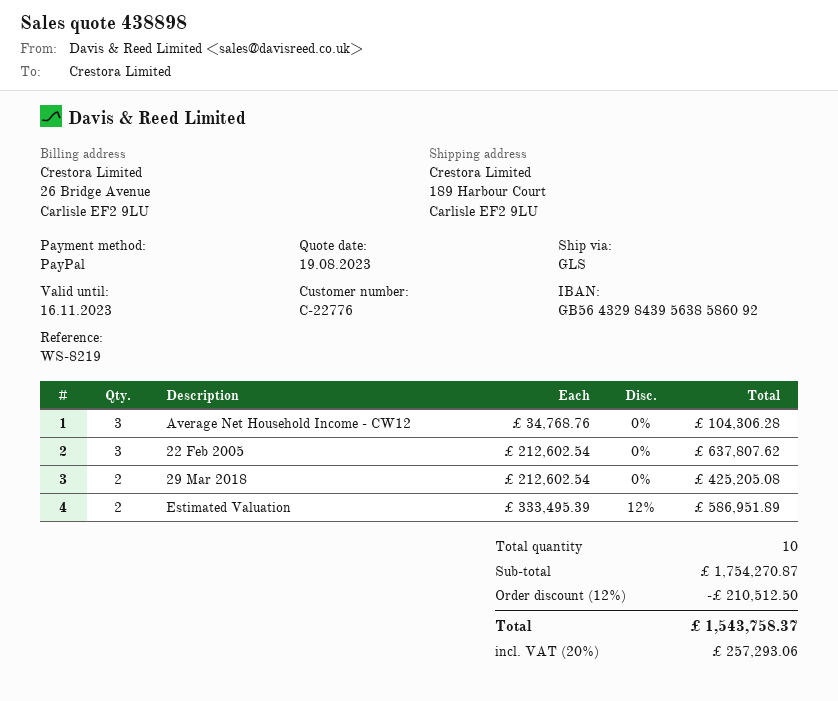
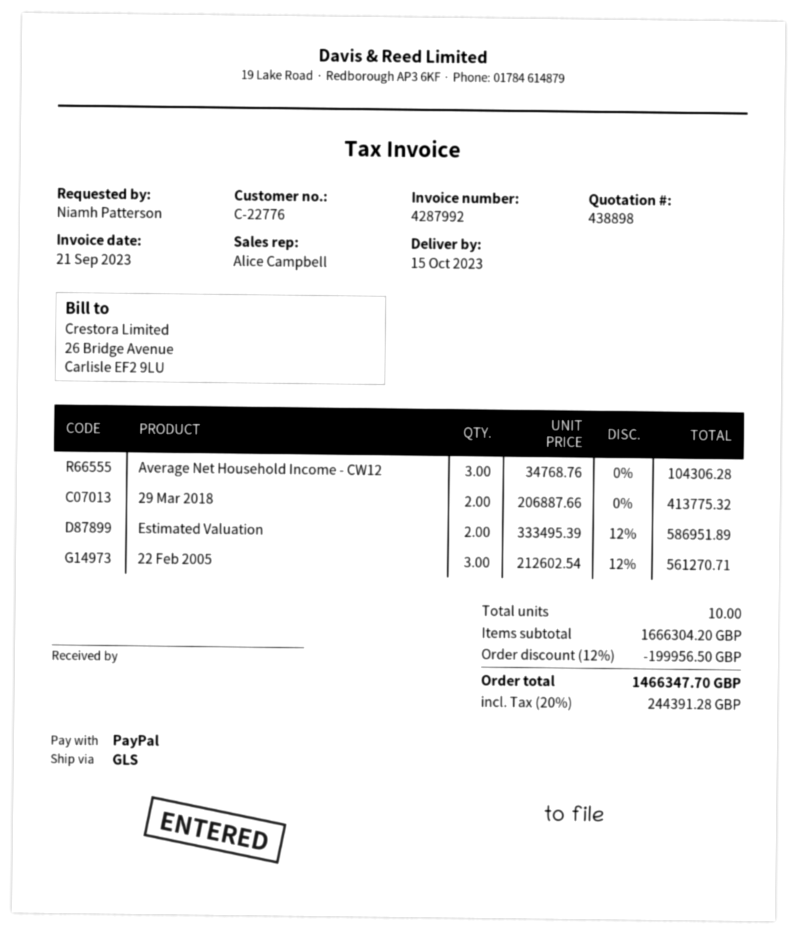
22 Feb 2005: 3 x 212602.54 = 637807.62 -> 3 x 212602.54 - 12% = 561270.71
29 Mar 2018: 2 x 212602.54 = 425205.08 -> 2 x 206887.66 = 413775.32
subtotal: 1754270.87 -> 1666304.20
discount: 12% = 210512.50 -> 12% = 199956.50
tax: 20% = 257293.06 -> 20% = 244391.28
total: 1543758.37 -> 1466347.70

